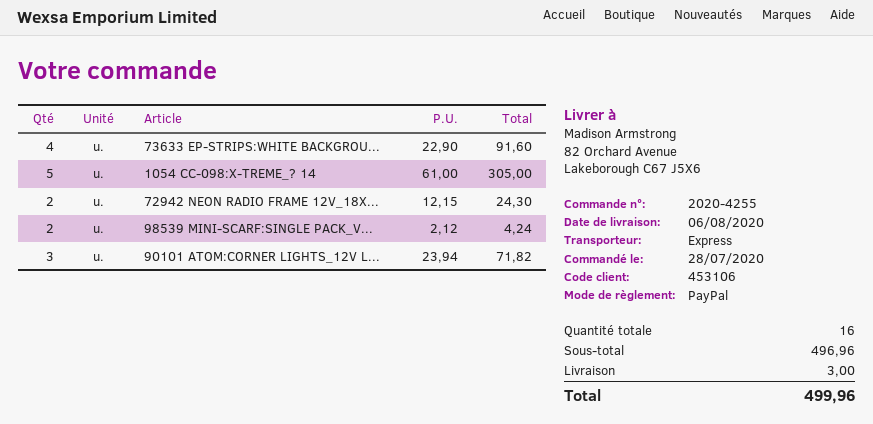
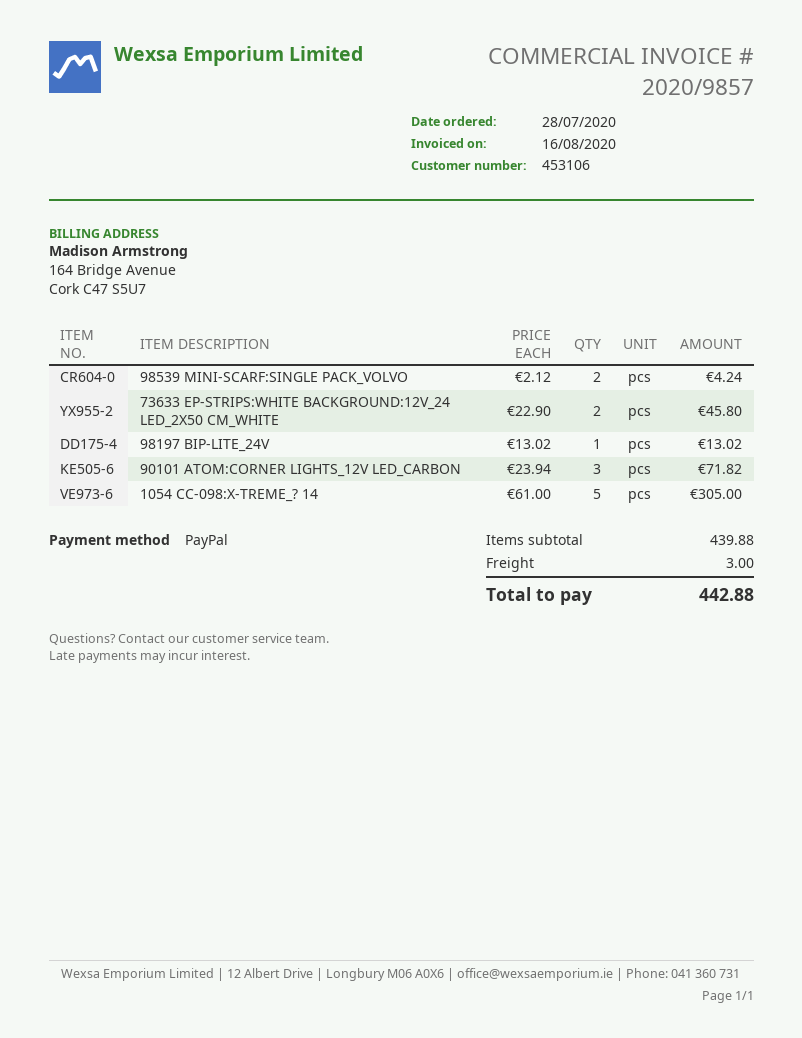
73633 EP-STRIPS:WHITE BACKGROU...: 4 x 22.90 = 91.60 -> 2 x 22.90 = 45.80
72942 NEON RADIO FRAME 12V_18X...: 2 x 12.15 = 24.30 -> none
98197 BIP-LITE_24V: none -> 1 x 13.02 = 13.02
subtotal: 496.96 -> 439.88
total: 499.96 -> 442.88

